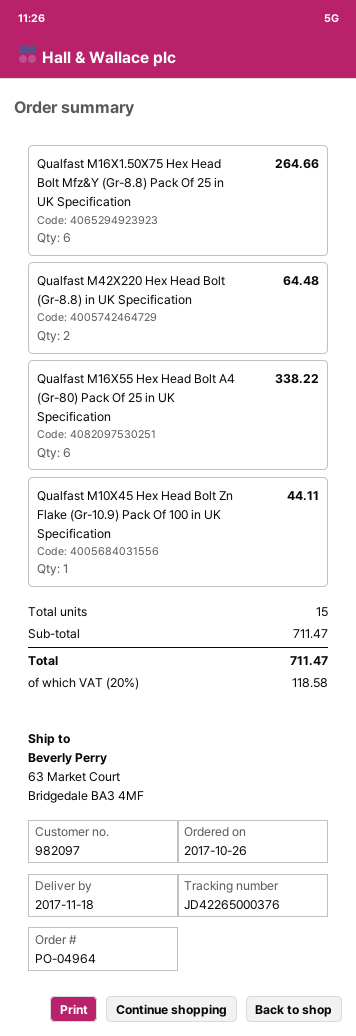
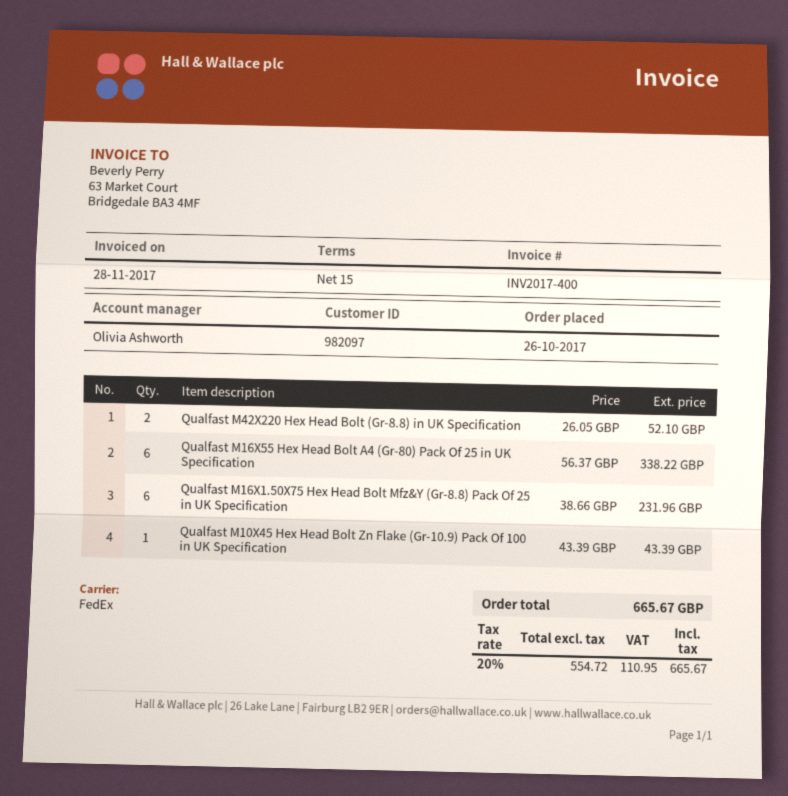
Qualfast M16X1.50X75 Hex Head Bolt Mfz&Y (Gr-8.8) Pack Of 25 in UK Specification: 6 for 264.66 -> 6 for 231.96
Qualfast M42X220 Hex Head Bolt (Gr-8.8) in UK Specification: 2 for 64.48 -> 2 for 52.10
Qualfast M10X45 Hex Head Bolt Zn Flake (Gr-10.9) Pack Of 100 in UK Specification: 1 for 44.11 -> 1 for 43.39
tax: 20% = 118.58 -> 20% = 110.95
total: 711.47 -> 665.67

